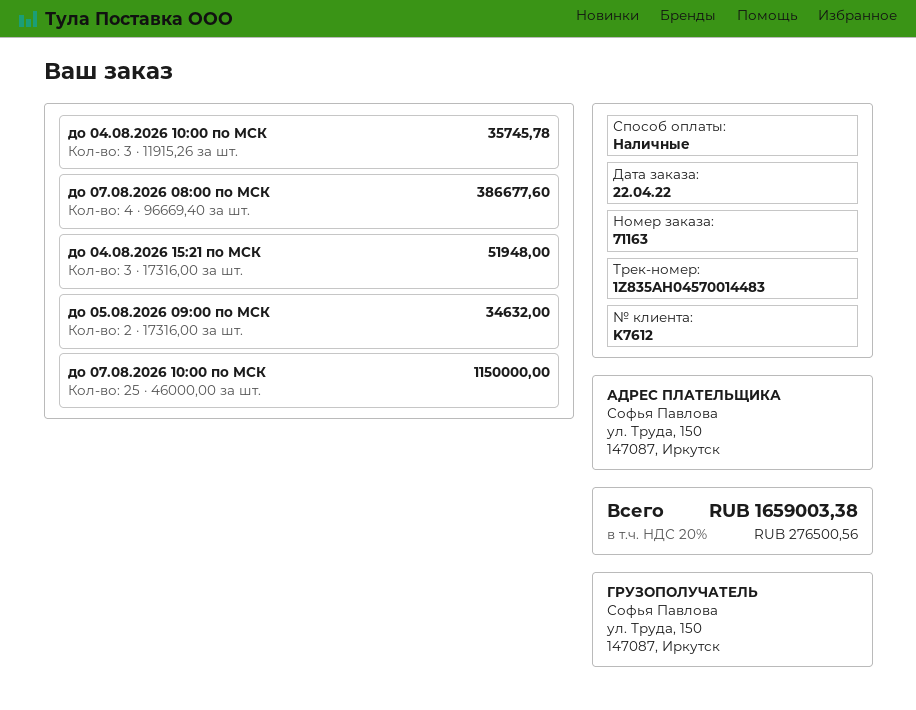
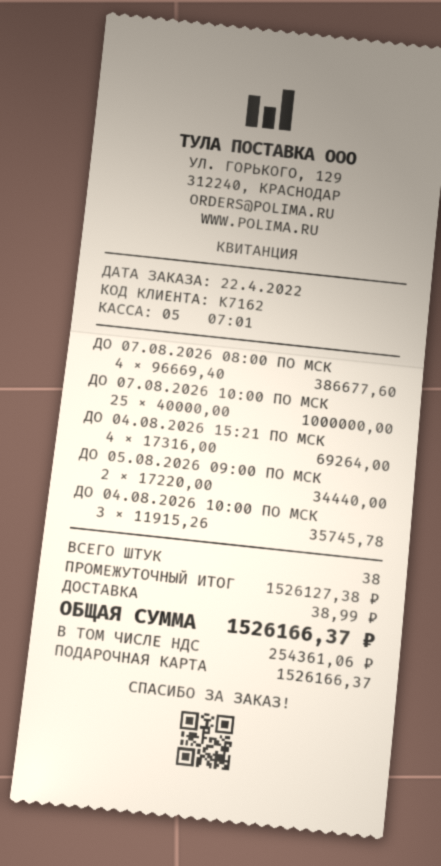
customer number: K7612 -> K7162
payment method: cash -> gift card
до 04.08.2026 15:21 по МСК: 3 x 17316.00 = 51948.00 -> 4 x 17316.00 = 69264.00
до 05.08.2026 09:00 по МСК: 2 x 17316.00 = 34632.00 -> 2 x 17220.00 = 34440.00
до 07.08.2026 10:00 по МСК: 25 x 46000.00 = 1150000.00 -> 25 x 40000.00 = 1000000.00
shipping: none -> 38.99
tax: 276500.56 -> 254361.06
total: 1659003.38 -> 1526166.37

